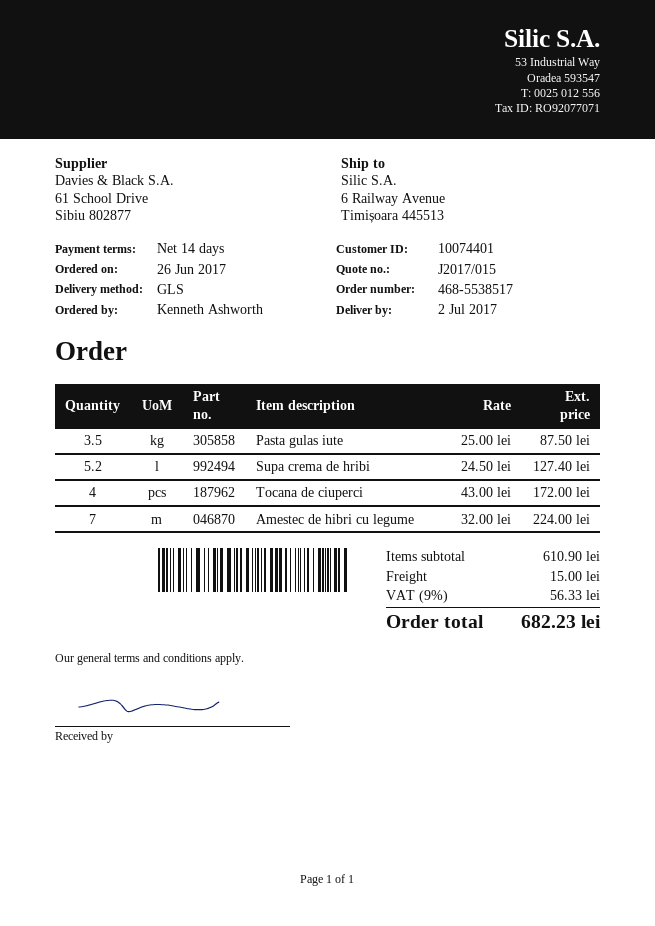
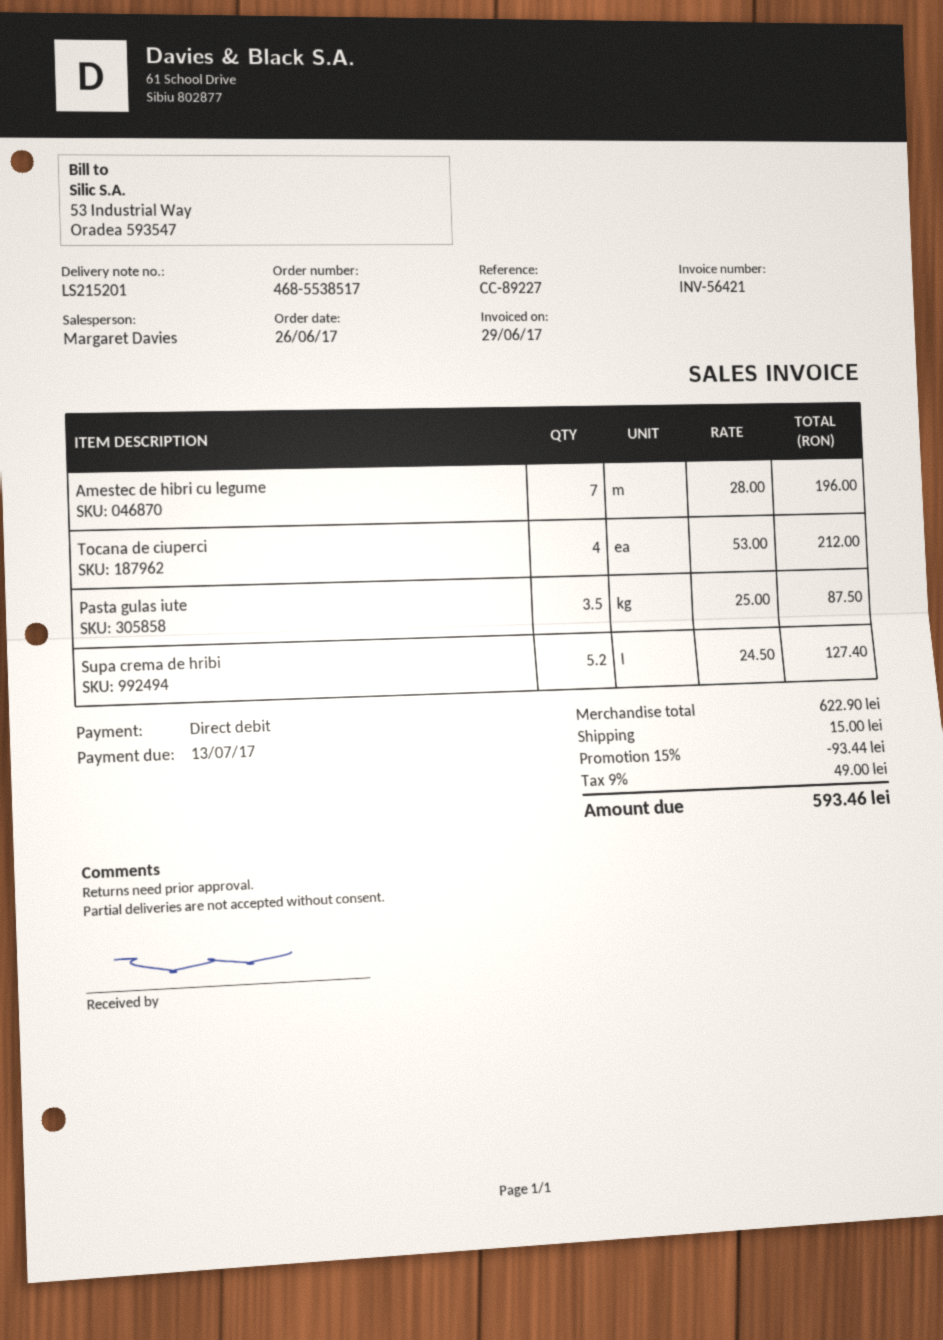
Tocana de ciuperci: 4 x 43.00 = 172.00 -> 4 x 53.00 = 212.00
Amestec de hibri cu legume: 7 x 32.00 = 224.00 -> 7 x 28.00 = 196.00
subtotal: 610.90 -> 622.90
discount: none -> 15% = 93.44
tax: 9% = 56.33 -> 9% = 49.00
total: 682.23 -> 593.46

